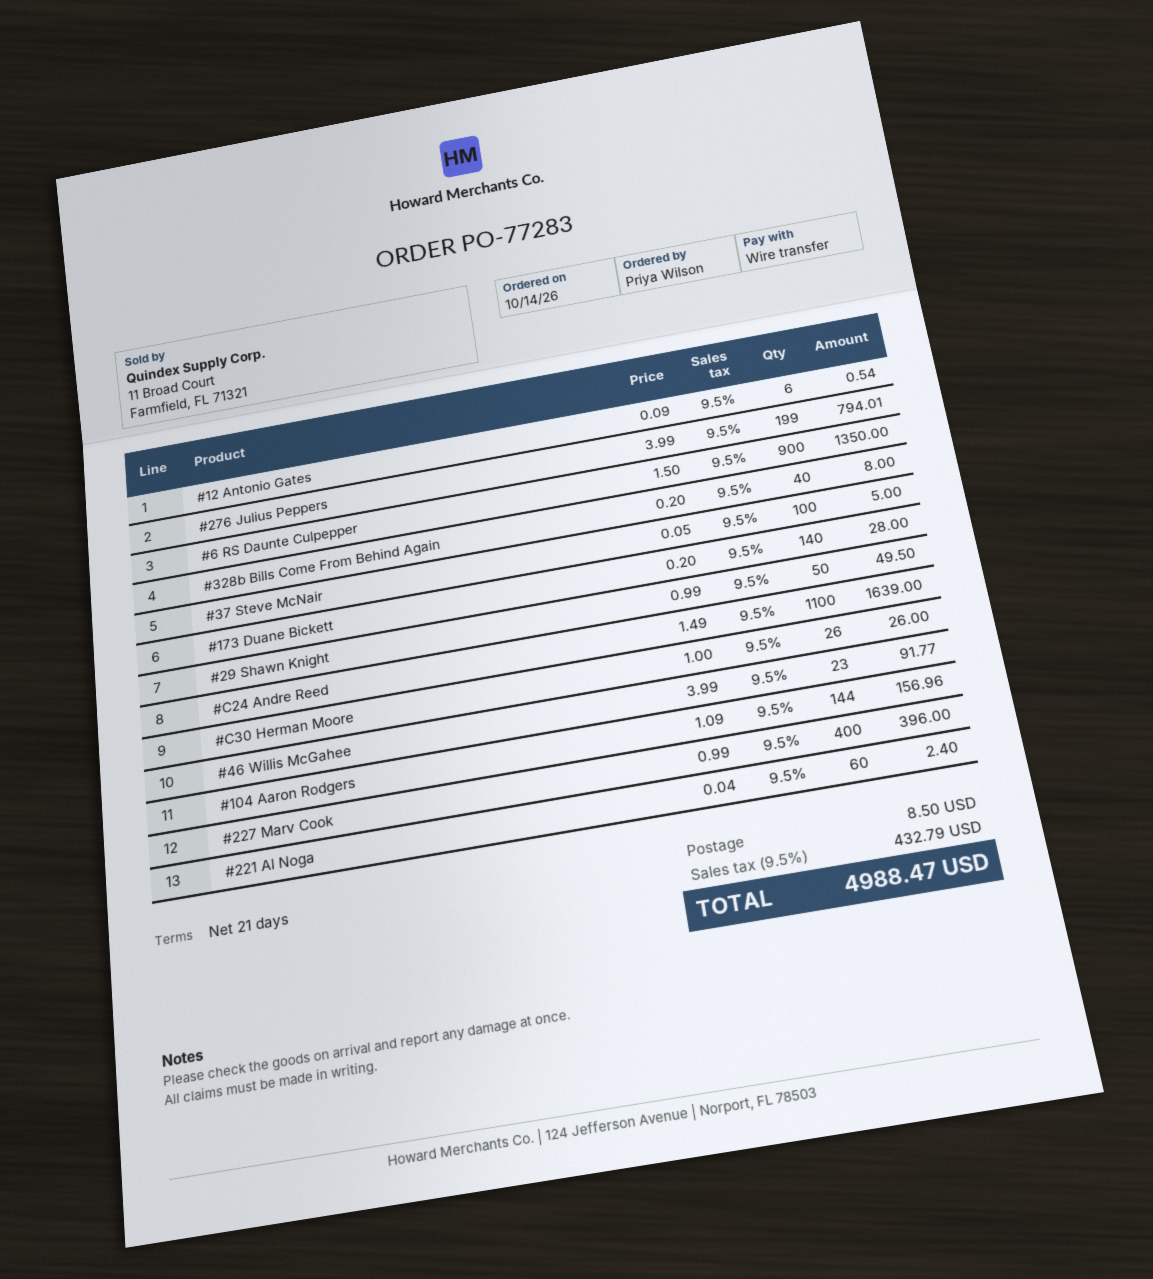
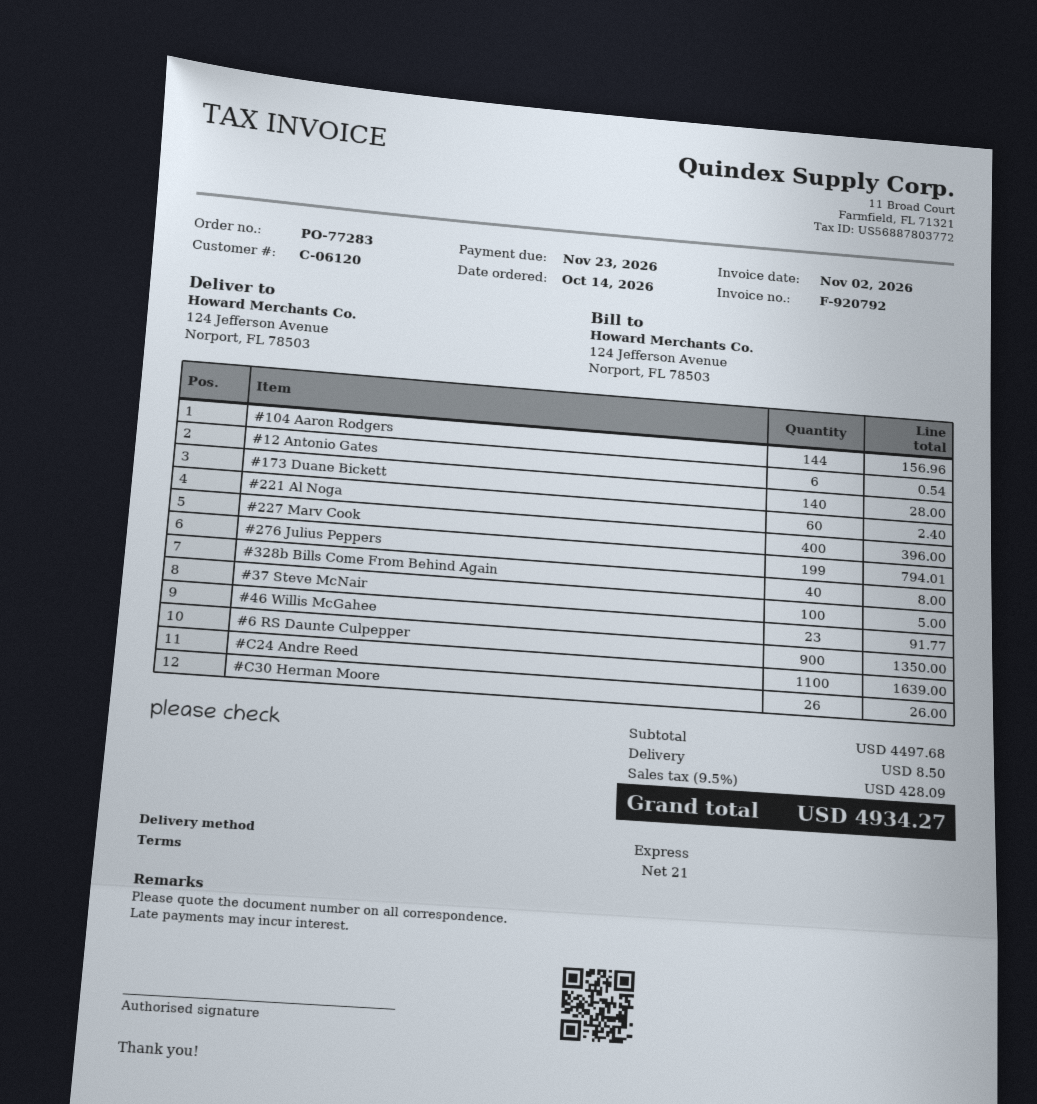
#29 Shawn Knight: 50 for 49.50 -> none
tax: 9.5% = 432.79 -> 9.5% = 428.09
total: 4988.47 -> 4934.27

